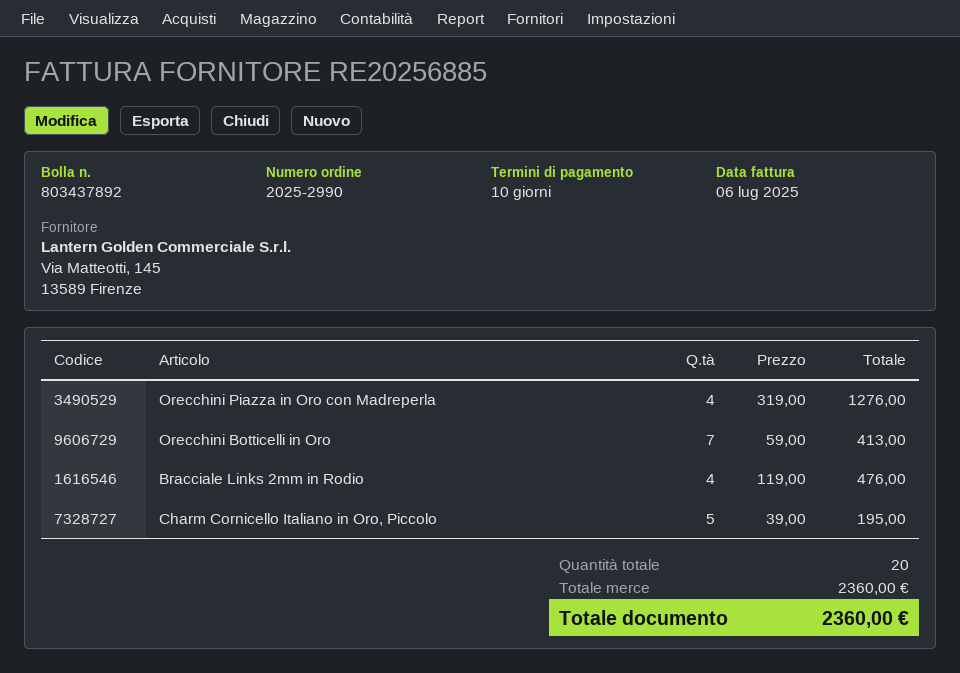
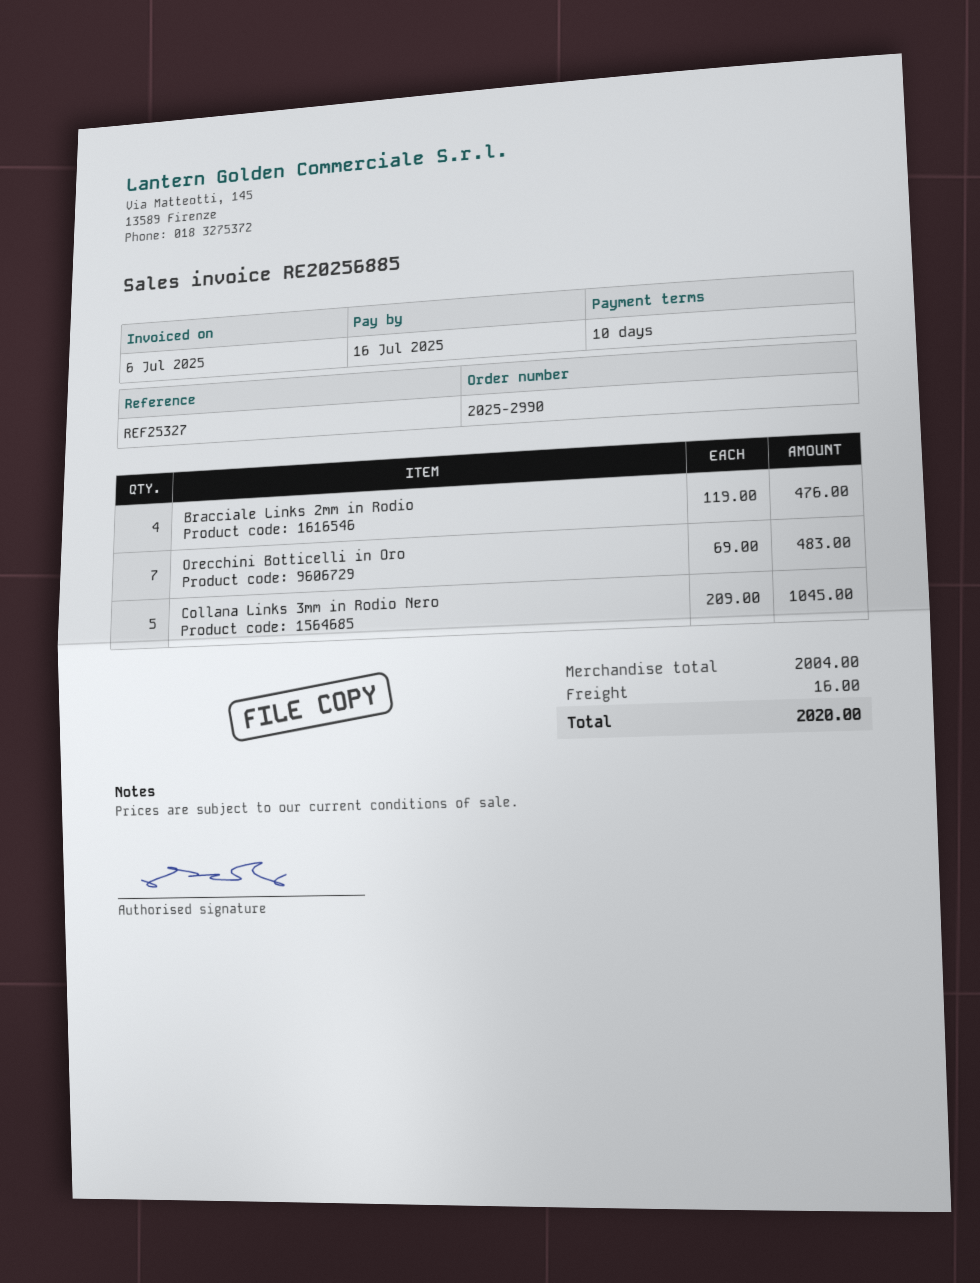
Orecchini Piazza in Oro con Madreperla: 4 x 319.00 = 1276.00 -> none
Orecchini Botticelli in Oro: 7 x 59.00 = 413.00 -> 7 x 69.00 = 483.00
Charm Cornicello Italiano in Oro, Piccolo: 5 x 39.00 = 195.00 -> none
Collana Links 3mm in Rodio Nero: none -> 5 x 209.00 = 1045.00
subtotal: 2360.00 -> 2004.00
shipping: none -> 16.00
total: 2360.00 -> 2020.00

